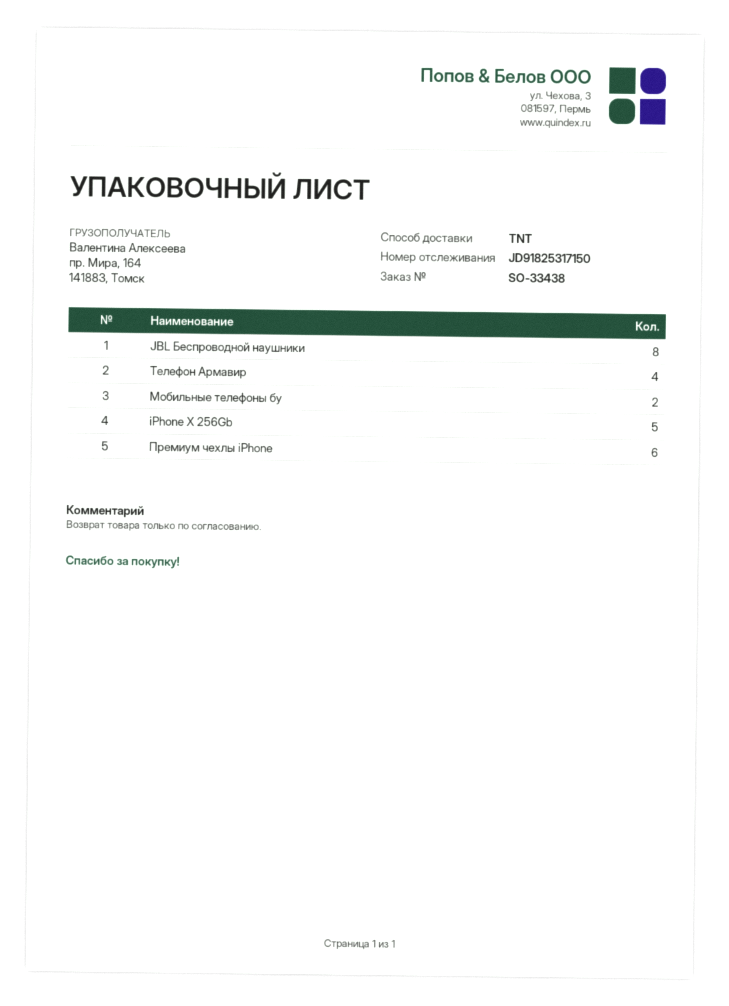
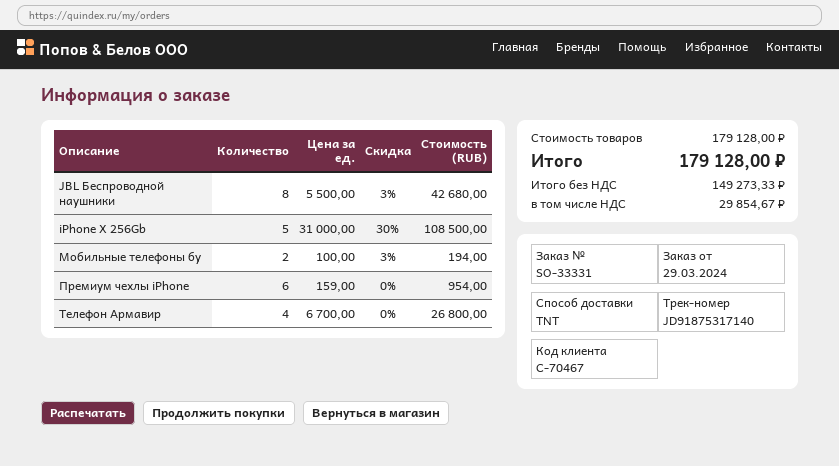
order number: SO-33438 -> SO-33331
tracking number: JD91825317150 -> JD91875317140

